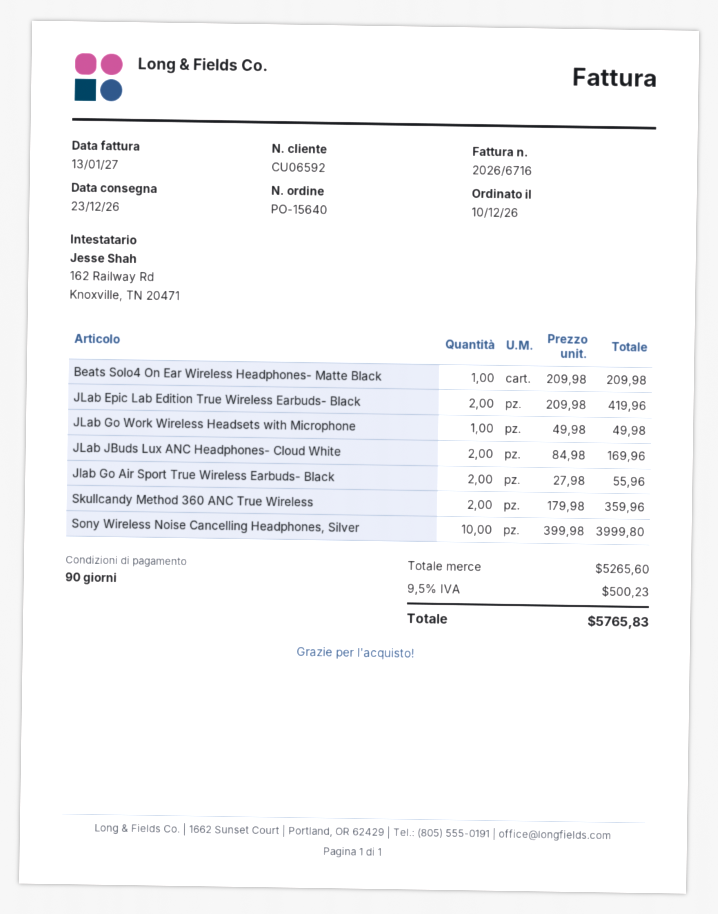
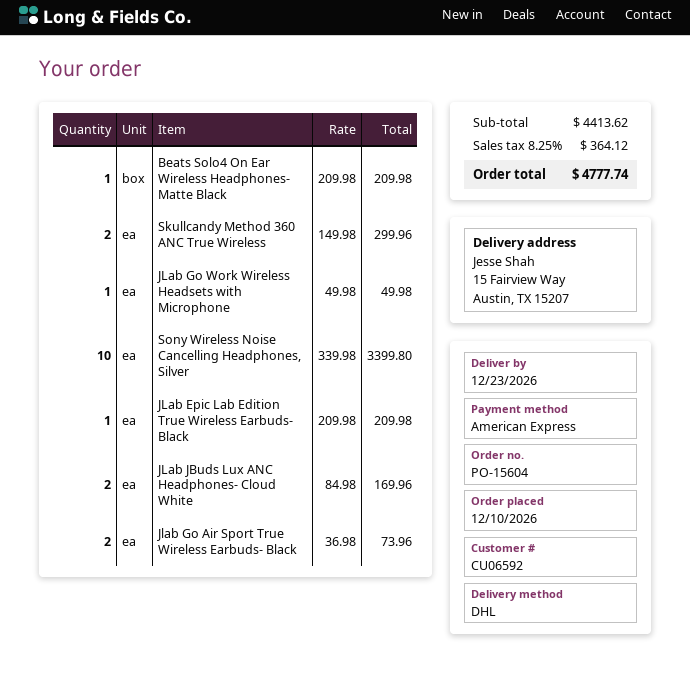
order number: PO-15640 -> PO-15604
JLab Epic Lab Edition True Wireless Earbuds- Black: 2 x 209.98 = 419.96 -> 1 x 209.98 = 209.98
Jlab Go Air Sport True Wireless Earbuds- Black: 2 x 27.98 = 55.96 -> 2 x 36.98 = 73.96
Skullcandy Method 360 ANC True Wireless: 2 x 179.98 = 359.96 -> 2 x 149.98 = 299.96
Sony Wireless Noise Cancelling Headphones, Silver: 10 x 399.98 = 3999.80 -> 10 x 339.98 = 3399.80
subtotal: 5265.60 -> 4413.62
tax: 9.5% = 500.23 -> 8.25% = 364.12
total: 5765.83 -> 4777.74

